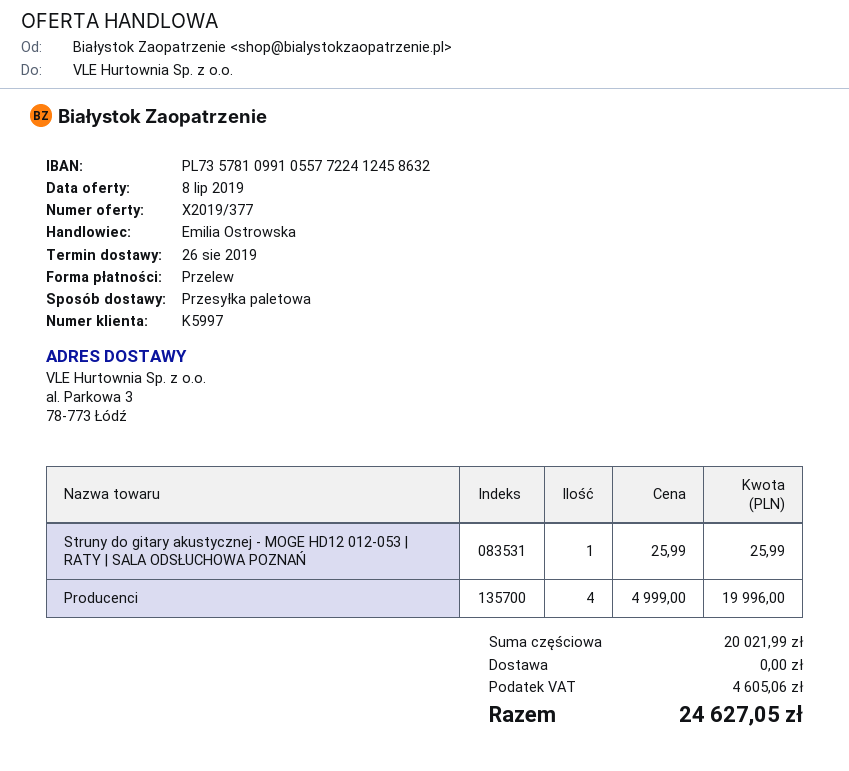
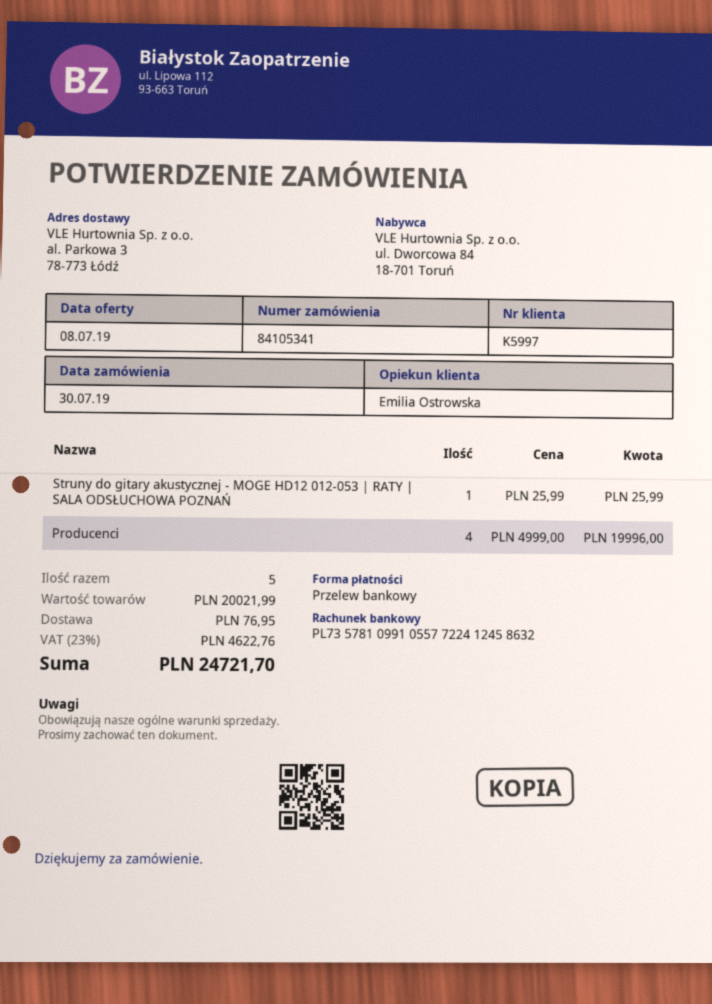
shipping: 0.00 -> 76.95
tax: 4605.06 -> 4622.76
total: 24627.05 -> 24721.70

